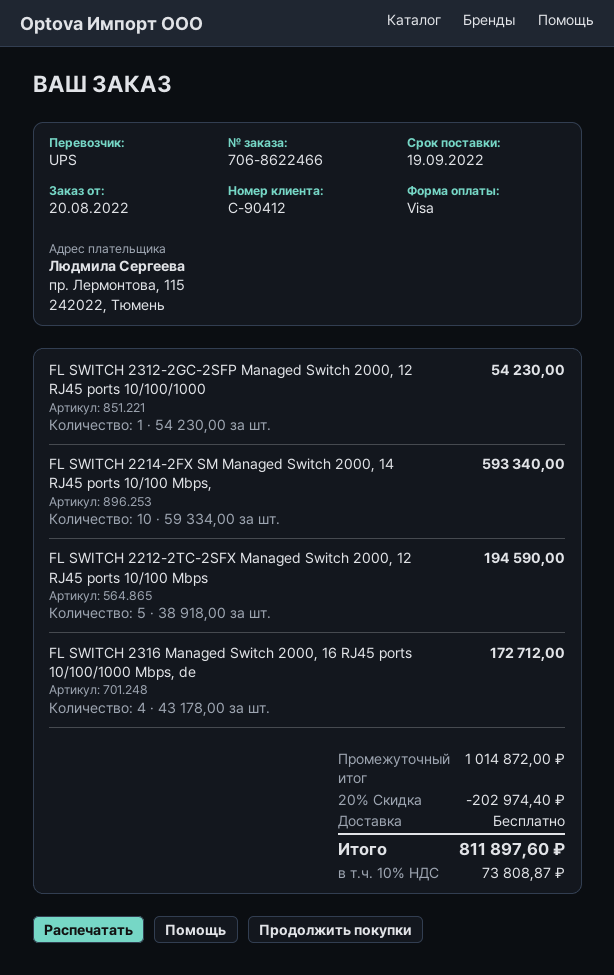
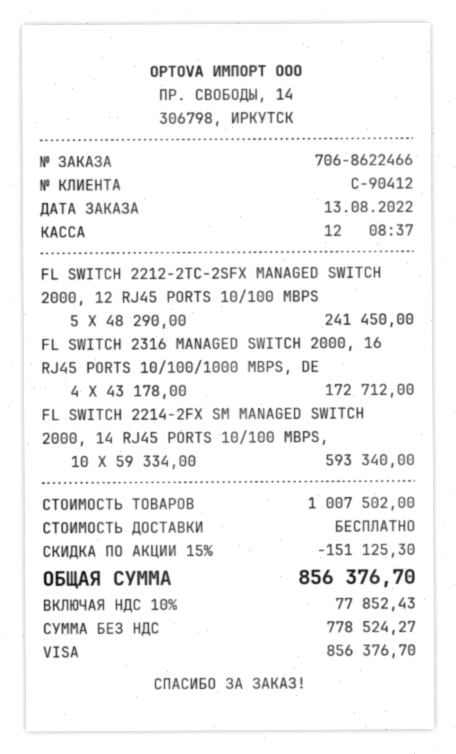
order date: 2022-08-20 -> 2022-08-13
FL SWITCH 2312-2GC-2SFP Managed Switch 2000, 12 RJ45 ports 10/100/1000: 1 x 54230.00 = 54230.00 -> none
FL SWITCH 2212-2TC-2SFX Managed Switch 2000, 12 RJ45 ports 10/100 Mbps: 5 x 38918.00 = 194590.00 -> 5 x 48290.00 = 241450.00
subtotal: 1014872.00 -> 1007502.00
discount: 20% = 202974.40 -> 15% = 151125.30
tax: 10% = 73808.87 -> 10% = 77852.43
total: 811897.60 -> 856376.70

